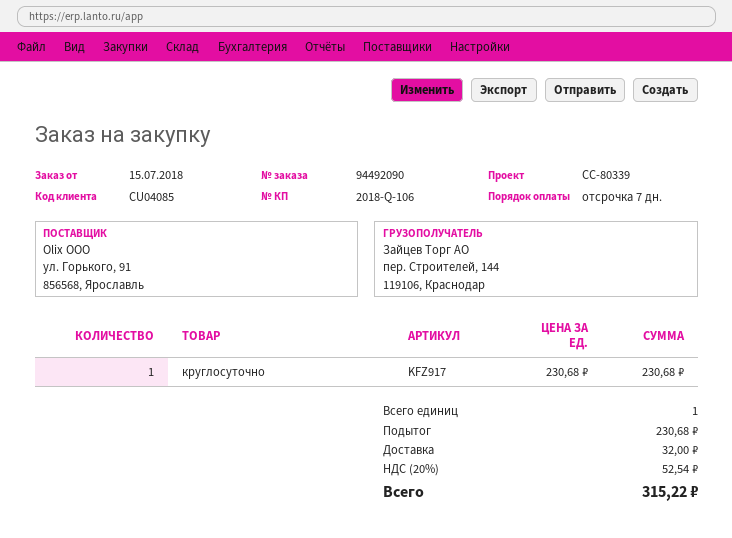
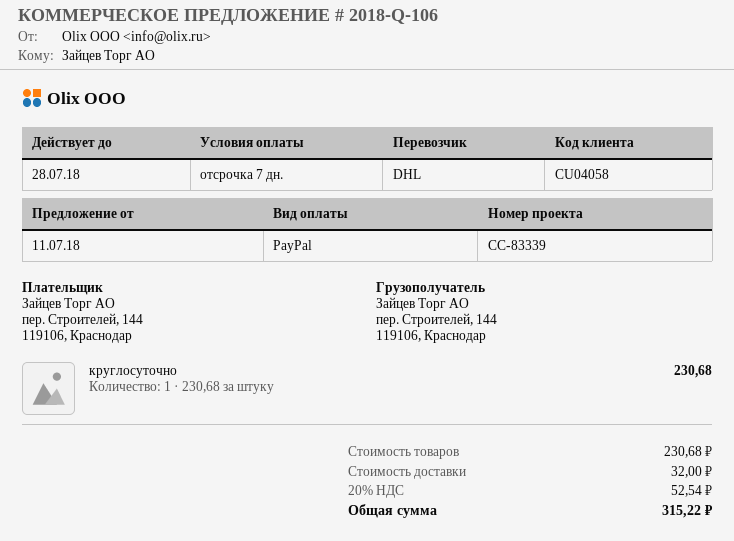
customer number: CU04085 -> CU04058
reference: CC-80339 -> CC-83339

